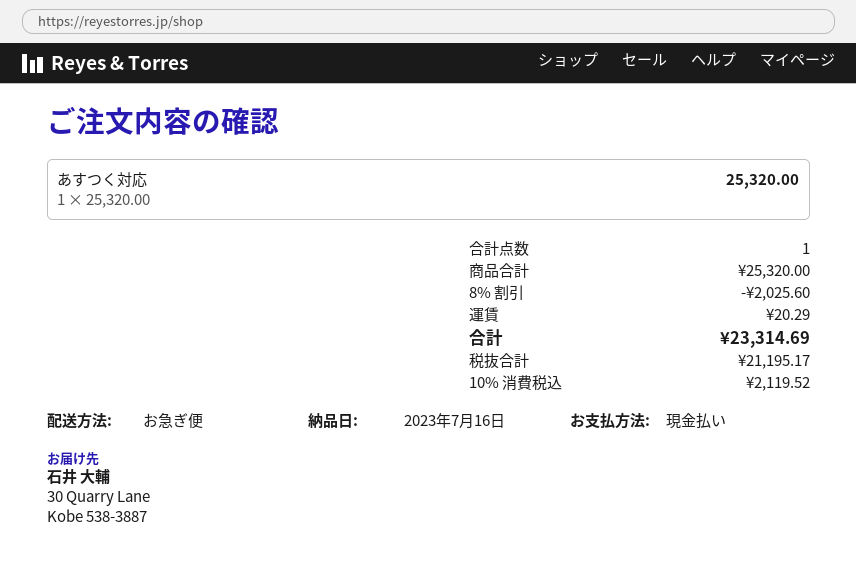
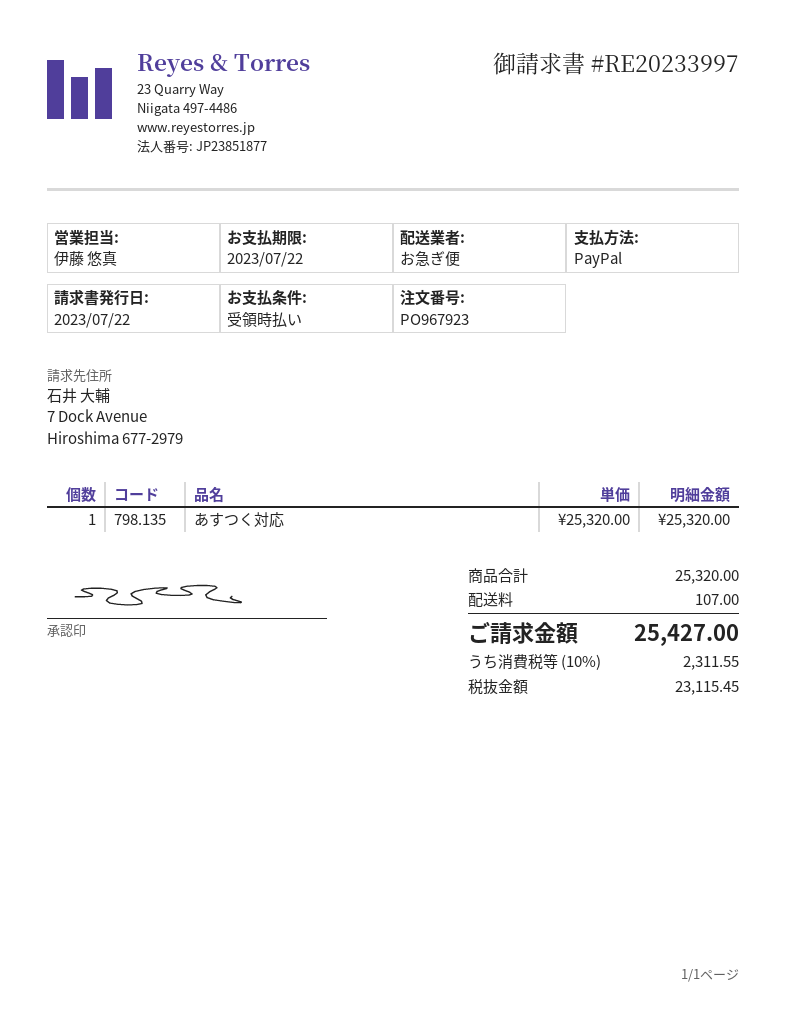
payment method: cash -> PayPal
discount: 8% = 2025.60 -> none
shipping: 20.29 -> 107.00
net: 21195.17 -> 23115.45
tax: 10% = 2119.52 -> 10% = 2311.55
total: 23314.69 -> 25427.00

